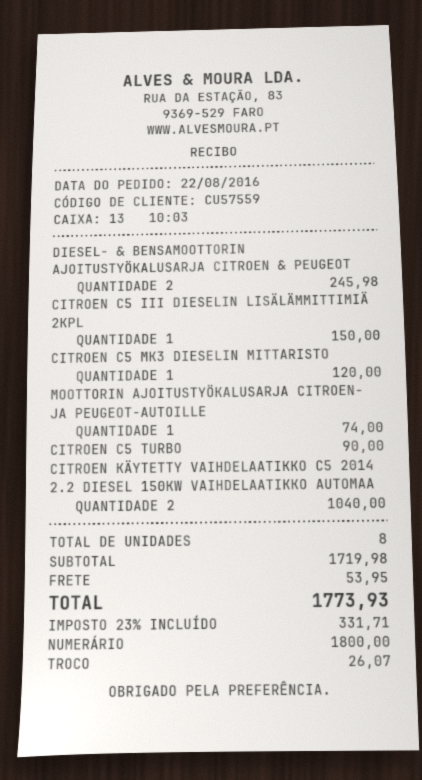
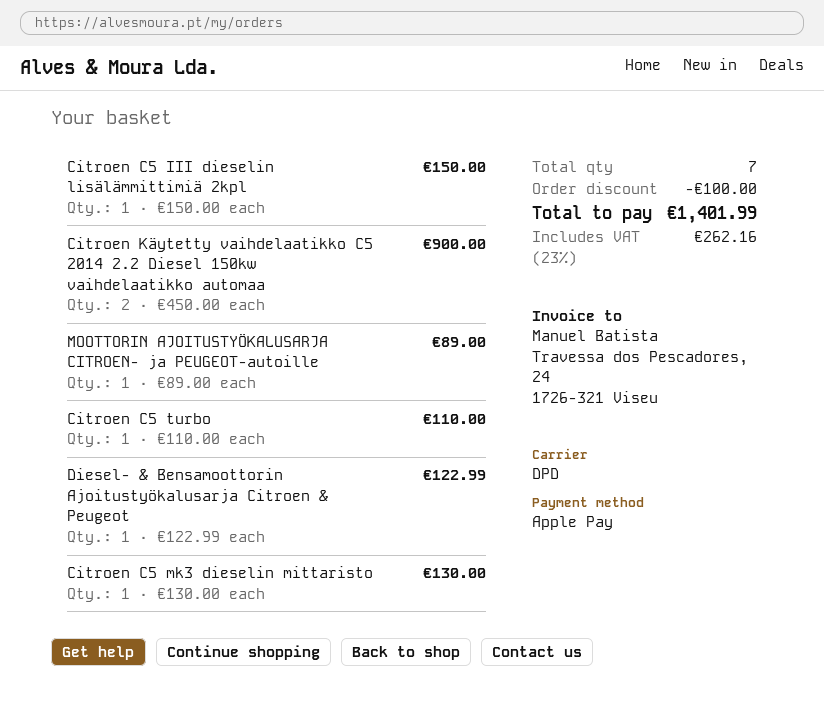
payment method: cash -> Apple Pay
DIESEL- & BENSAMOOTTORIN AJOITUSTYÖKALUSARJA CITROEN & PEUGEOT: 2 for 245.98 -> 1 for 122.99
CITROEN C5 MK3 DIESELIN MITTARISTO: 1 for 120.00 -> 1 for 130.00
MOOTTORIN AJOITUSTYÖKALUSARJA CITROEN- JA PEUGEOT-AUTOILLE: 1 for 74.00 -> 1 for 89.00
CITROEN C5 TURBO: 1 for 90.00 -> 1 for 110.00
CITROEN KÄYTETTY VAIHDELAATIKKO C5 2014 2.2 DIESEL 150KW VAIHDELAATIKKO AUTOMAA: 2 for 1040.00 -> 2 for 900.00
total quantity: 8 -> 7
discount: none -> 100.00
shipping: 53.95 -> none
tax: 23% = 331.71 -> 23% = 262.16
total: 1773.93 -> 1401.99

